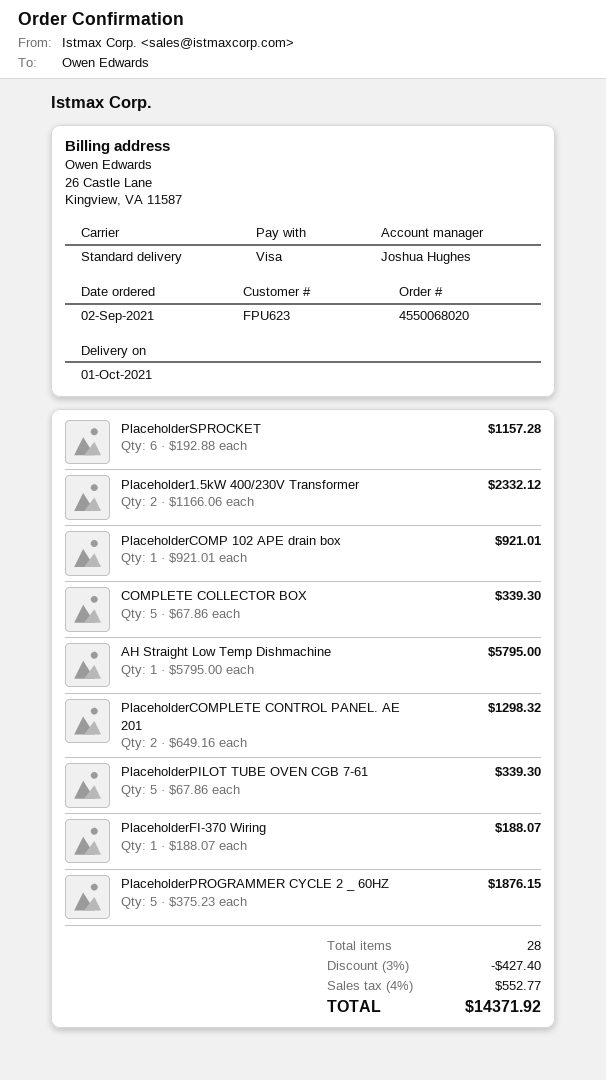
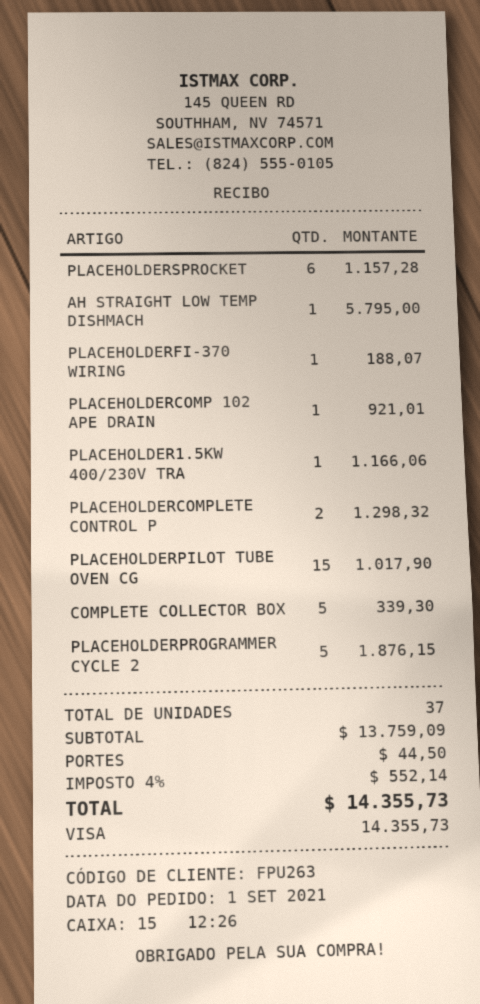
order date: 2021-09-02 -> 2021-09-01
customer number: FPU623 -> FPU263
Placeholder1.5kW 400/230V Transformer: 2 for 2332.12 -> 1 for 1166.06
PlaceholderPILOT TUBE OVEN CGB 7-61: 5 for 339.30 -> 15 for 1017.90
total quantity: 28 -> 37
discount: 3% = 427.40 -> none
shipping: none -> 44.50
tax: 4% = 552.77 -> 4% = 552.14
total: 14371.92 -> 14355.73

